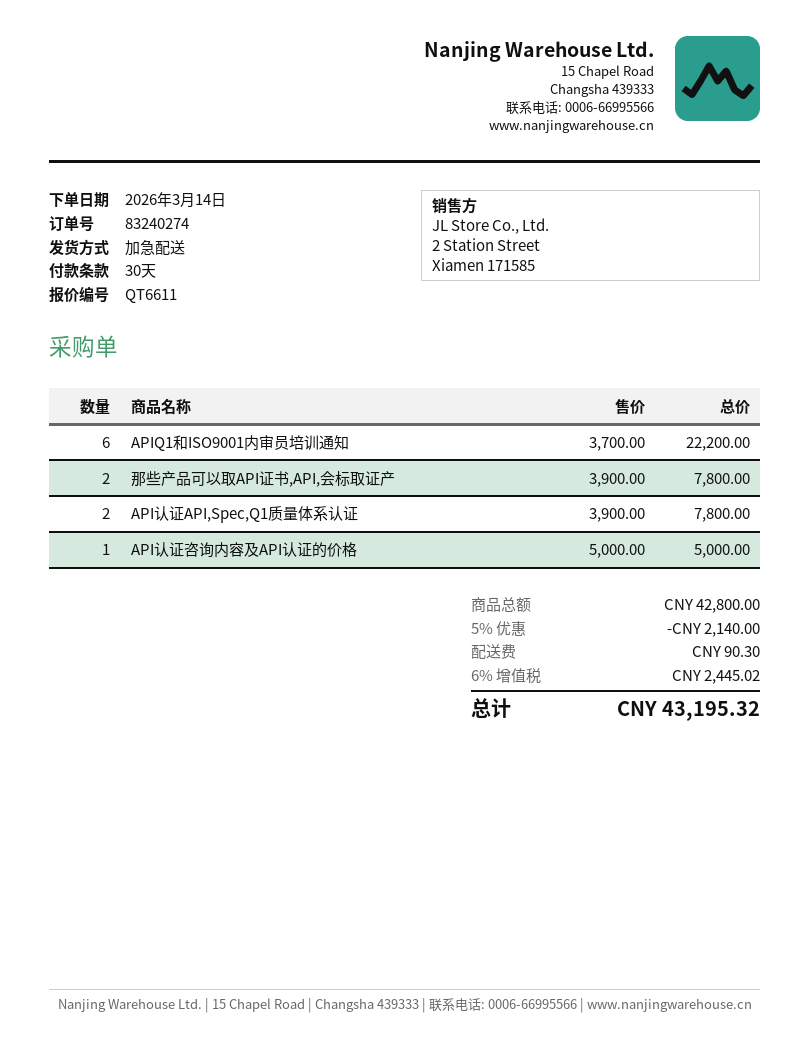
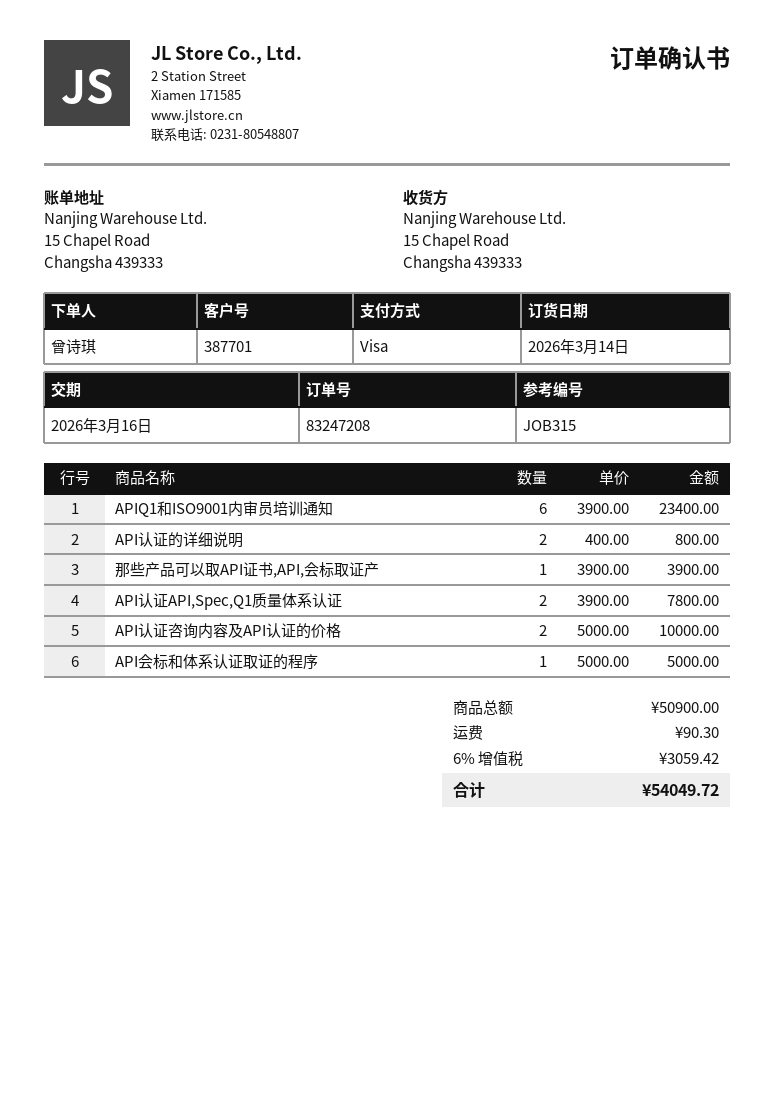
order number: 83240274 -> 83247208
APIQ1和ISO9001内审员培训通知: 6 x 3700.00 = 22200.00 -> 6 x 3900.00 = 23400.00
那些产品可以取API证书,API,会标取证产: 2 x 3900.00 = 7800.00 -> 1 x 3900.00 = 3900.00
API认证咨询内容及API认证的价格: 1 x 5000.00 = 5000.00 -> 2 x 5000.00 = 10000.00
API认证的详细说明: none -> 2 x 400.00 = 800.00
API会标和体系认证取证的程序: none -> 1 x 5000.00 = 5000.00
subtotal: 42800.00 -> 50900.00
discount: 5% = 2140.00 -> none
tax: 6% = 2445.02 -> 6% = 3059.42
total: 43195.32 -> 54049.72

